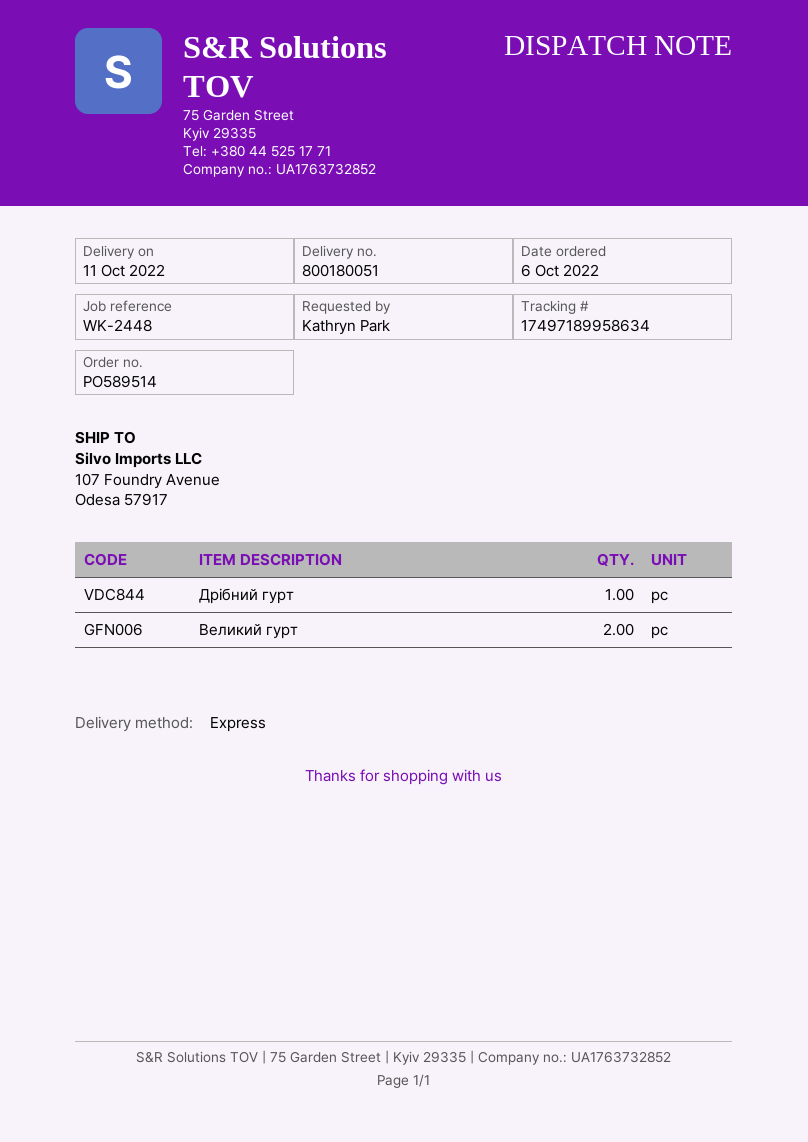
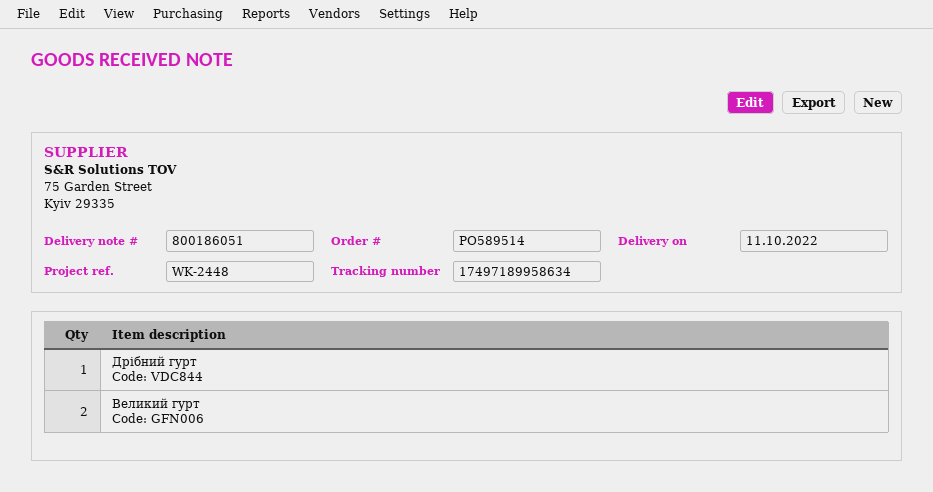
delivery note number: 800180051 -> 800186051

